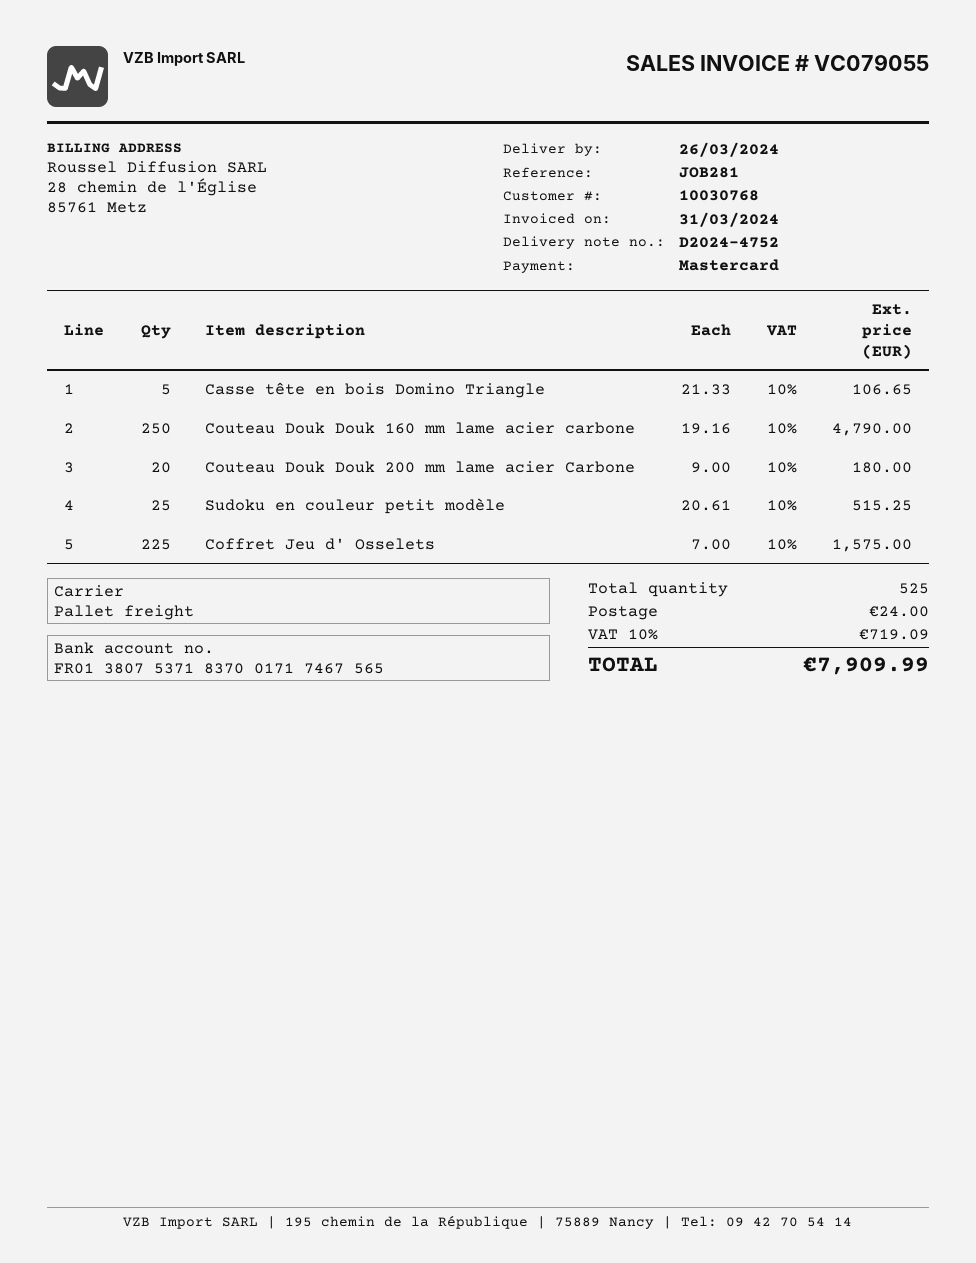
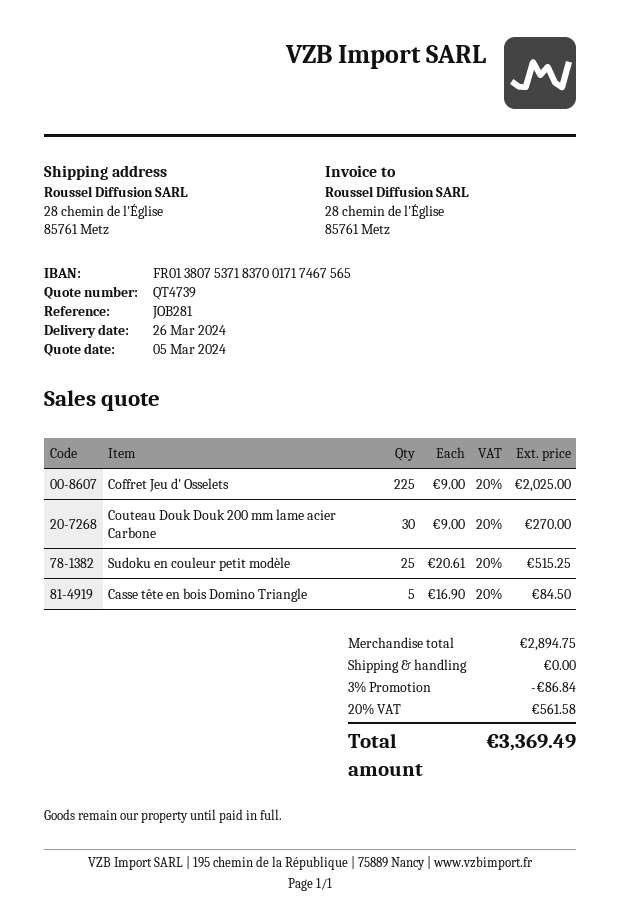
Casse tête en bois Domino Triangle: 5 x 21.33 = 106.65 -> 5 x 16.90 = 84.50
Couteau Douk Douk 160 mm lame acier carbone: 250 x 19.16 = 4790.00 -> none
Couteau Douk Douk 200 mm lame acier Carbone: 20 x 9.00 = 180.00 -> 30 x 9.00 = 270.00
Coffret Jeu d' Osselets: 225 x 7.00 = 1575.00 -> 225 x 9.00 = 2025.00
discount: none -> 3% = 86.84
shipping: 24.00 -> 0.00
tax: 10% = 719.09 -> 20% = 561.58
total: 7909.99 -> 3369.49

